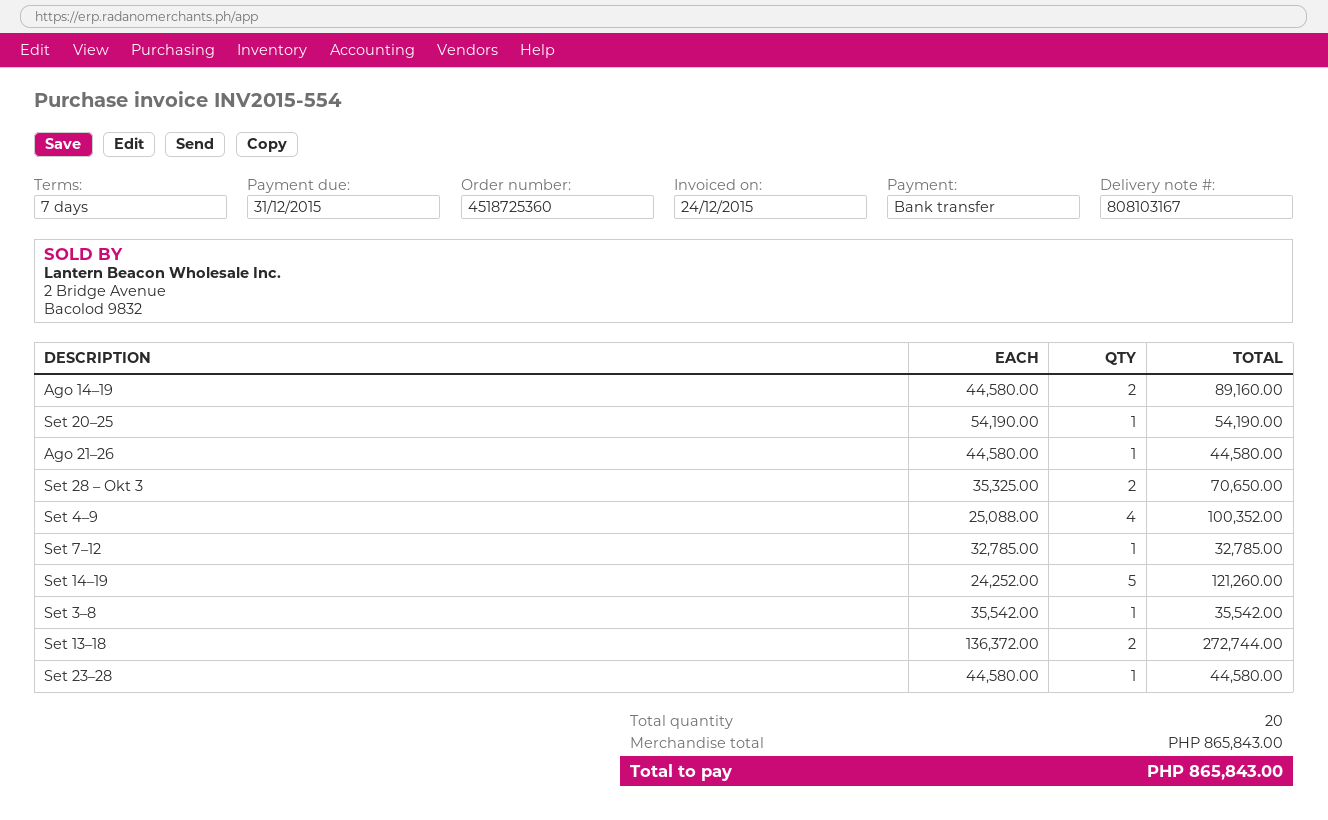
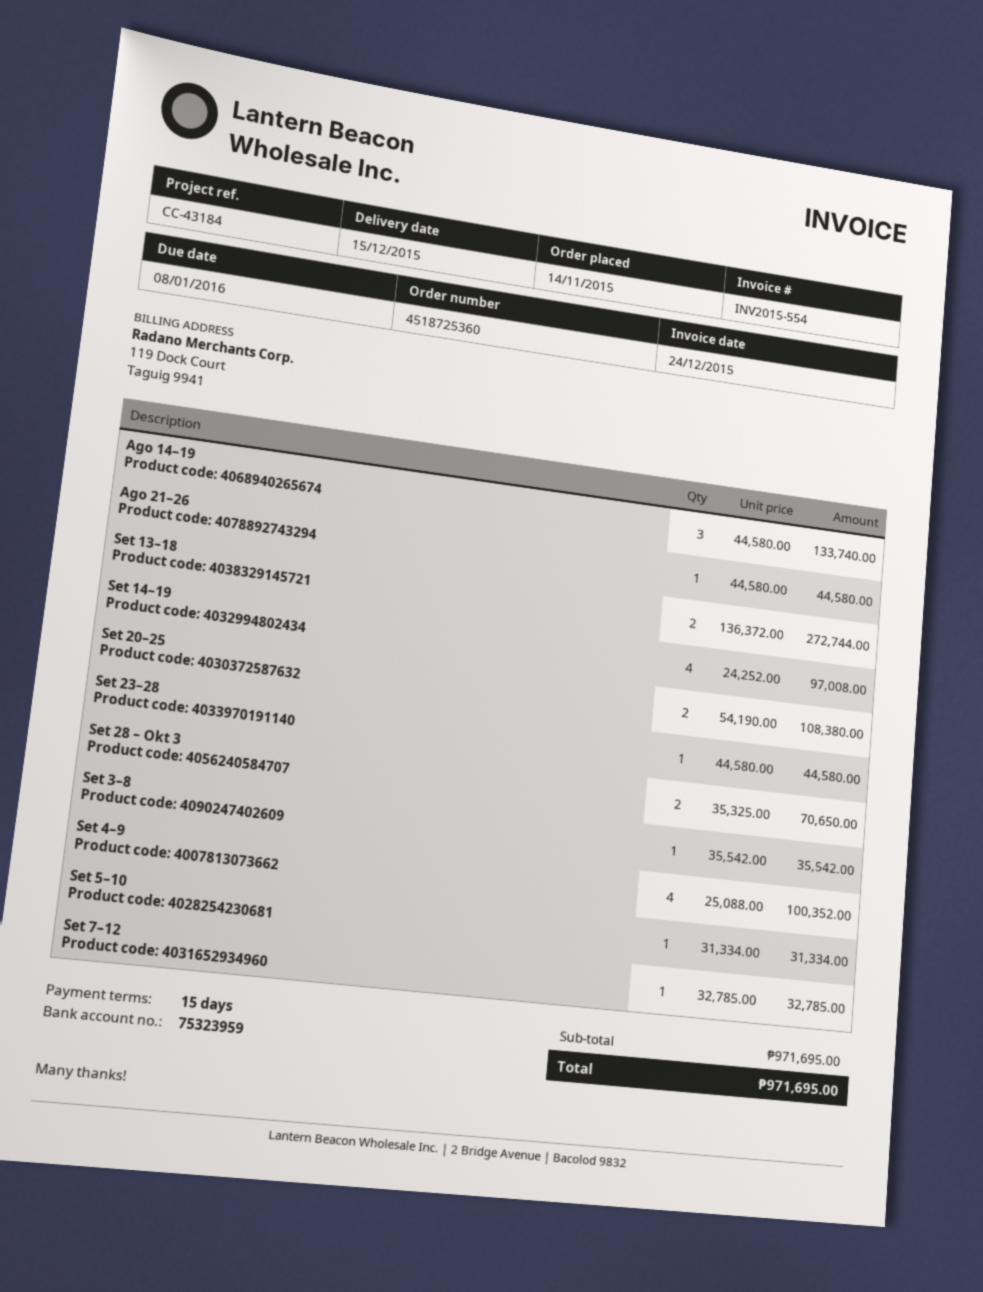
payment terms: 7 days -> 15 days
due date: 2015-12-31 -> 2016-01-08
Ago 14–19: 2 x 44580.00 = 89160.00 -> 3 x 44580.00 = 133740.00
Set 20–25: 1 x 54190.00 = 54190.00 -> 2 x 54190.00 = 108380.00
Set 14–19: 5 x 24252.00 = 121260.00 -> 4 x 24252.00 = 97008.00
Set 5–10: none -> 1 x 31334.00 = 31334.00
subtotal: 865843.00 -> 971695.00
total: 865843.00 -> 971695.00

